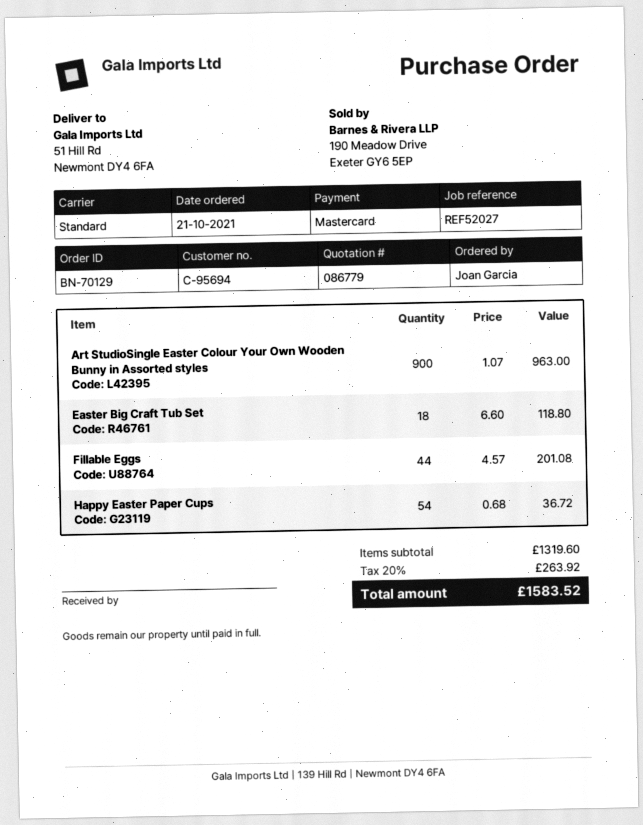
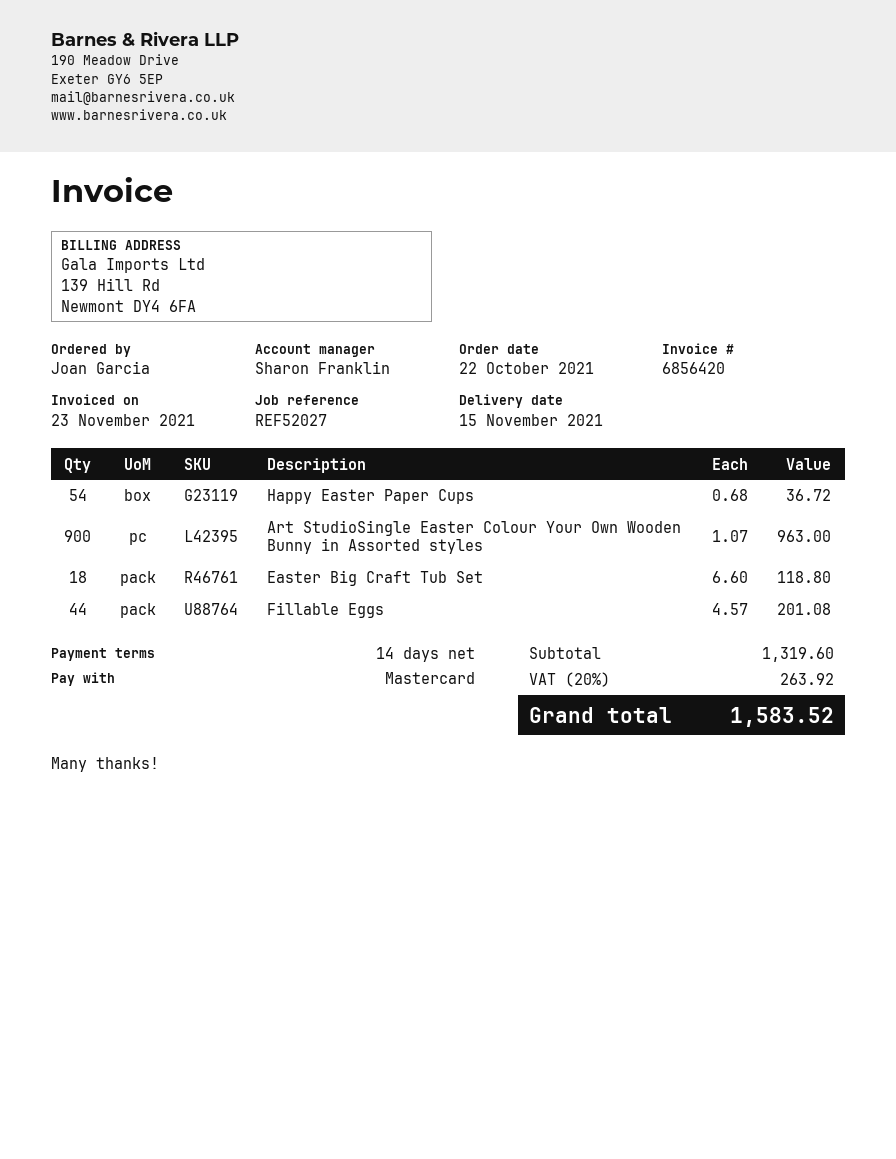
order date: 2021-10-21 -> 2021-10-22

